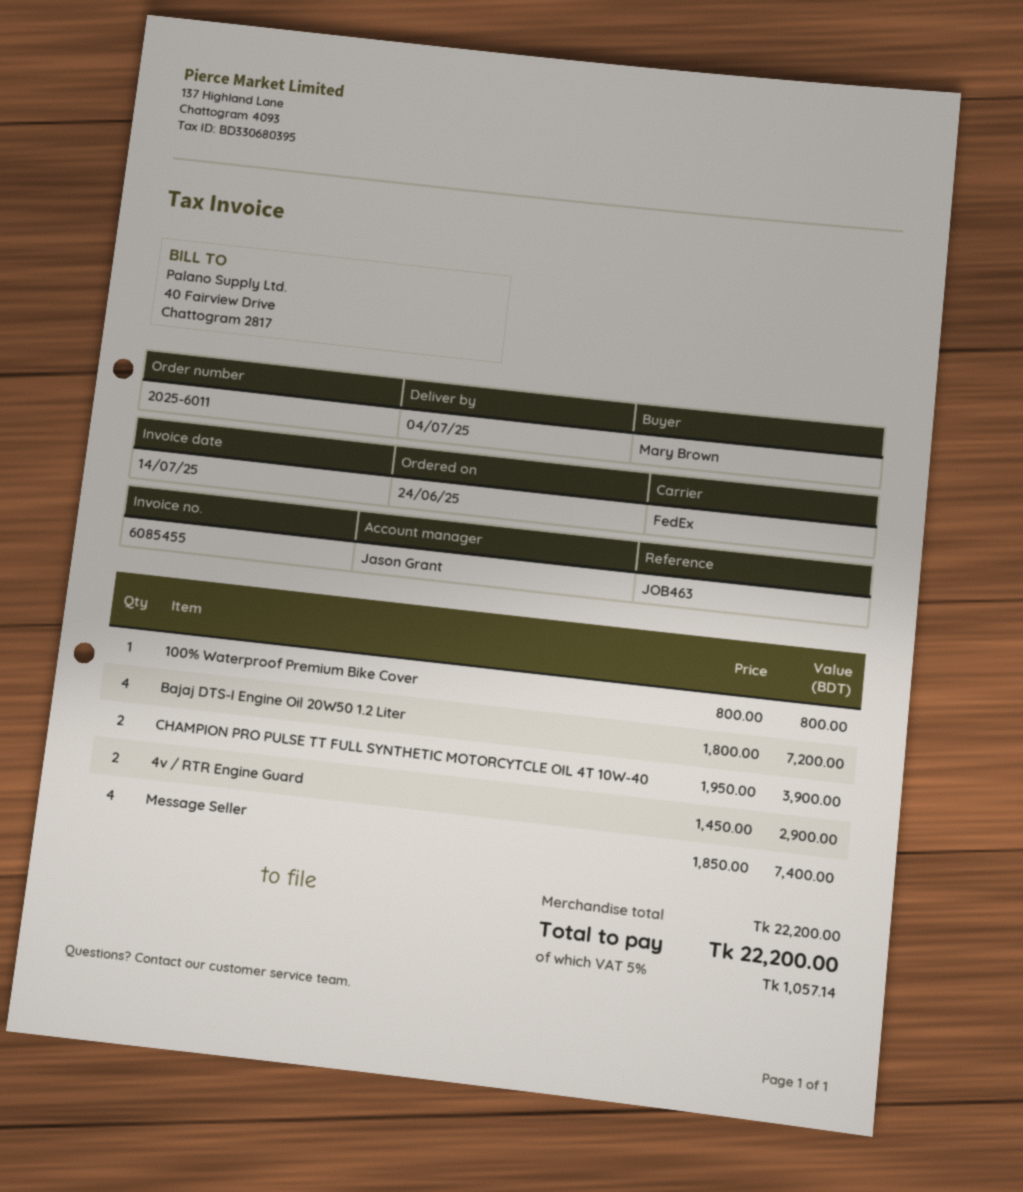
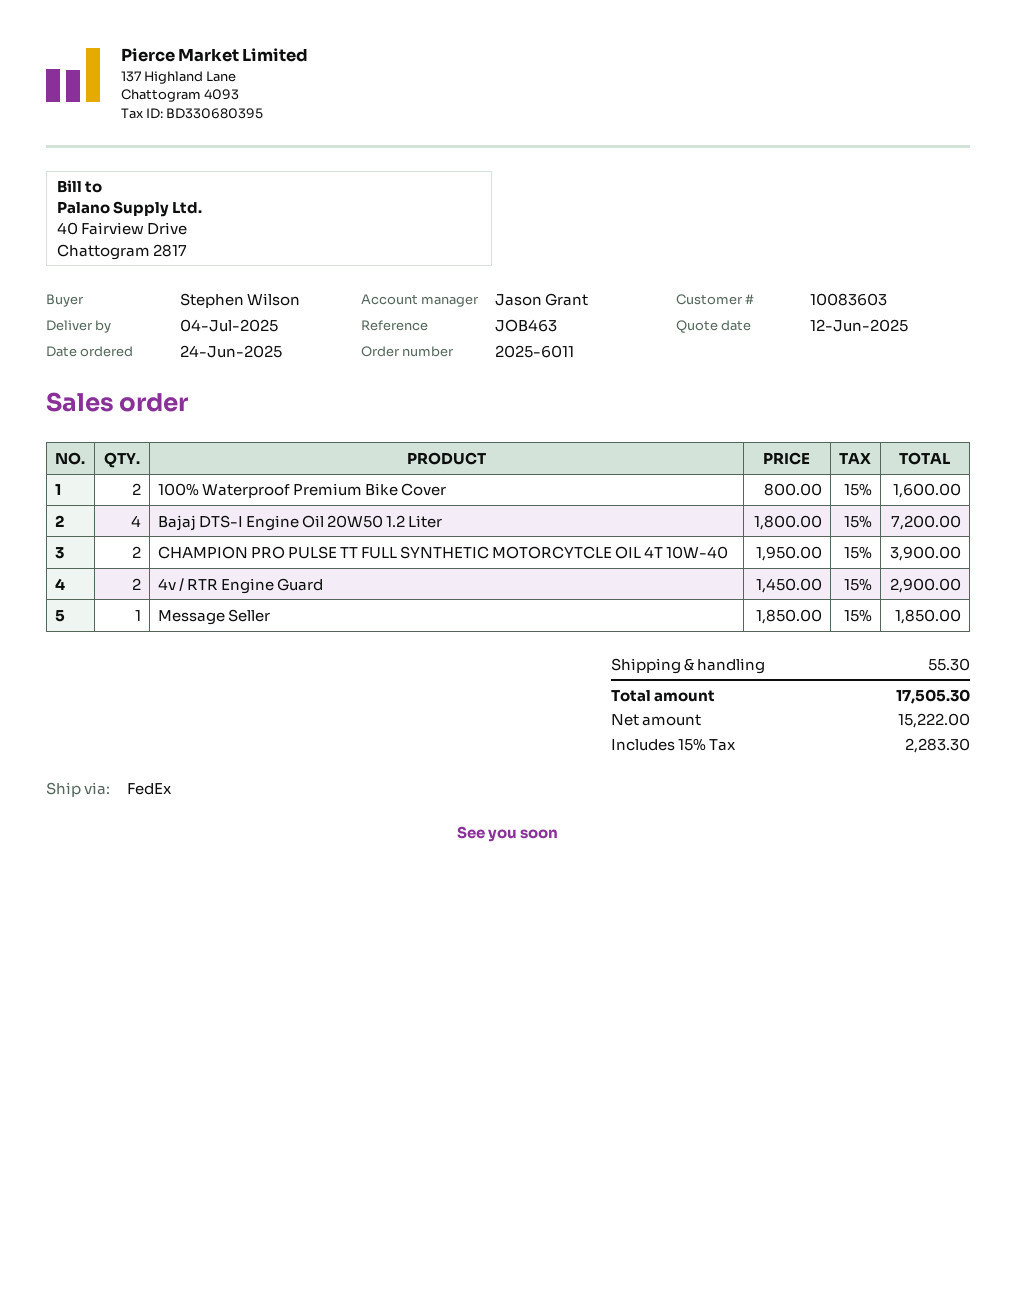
ordered by: Mary Brown -> Stephen Wilson
100% Waterproof Premium Bike Cover: 1 x 800.00 = 800.00 -> 2 x 800.00 = 1600.00
Message Seller: 4 x 1850.00 = 7400.00 -> 1 x 1850.00 = 1850.00
shipping: none -> 55.30
tax: 5% = 1057.14 -> 15% = 2283.30
total: 22200.00 -> 17505.30

